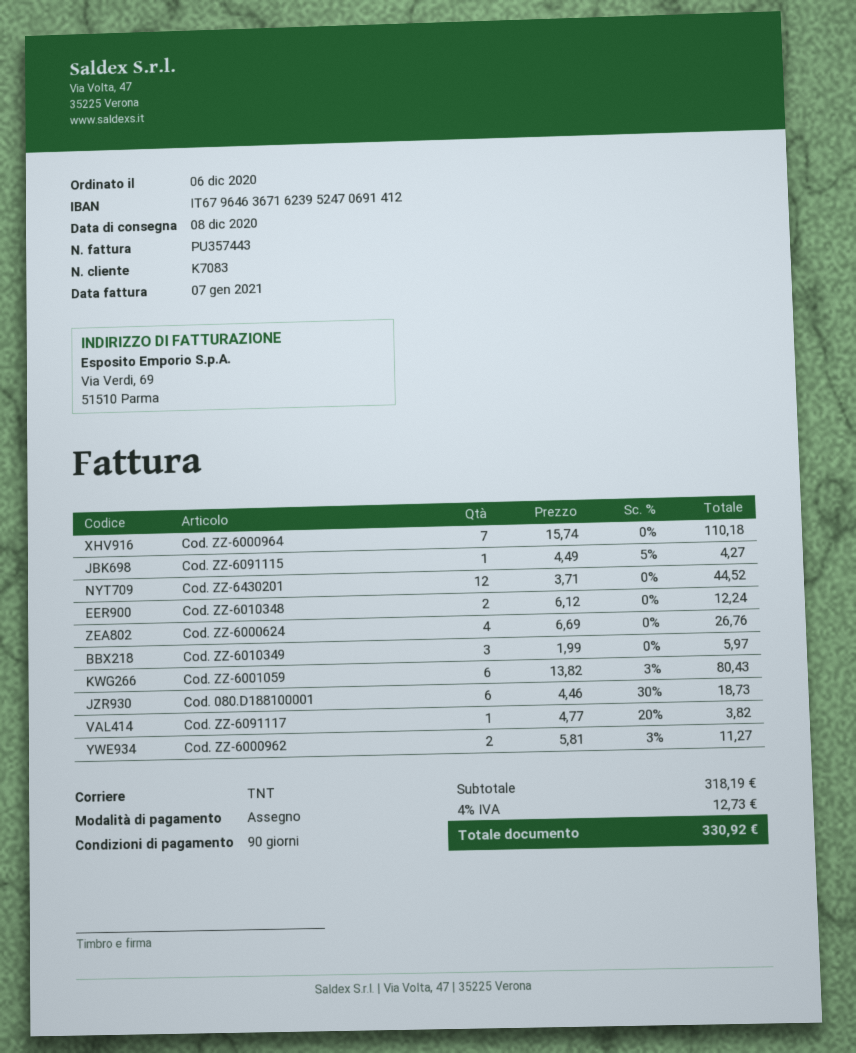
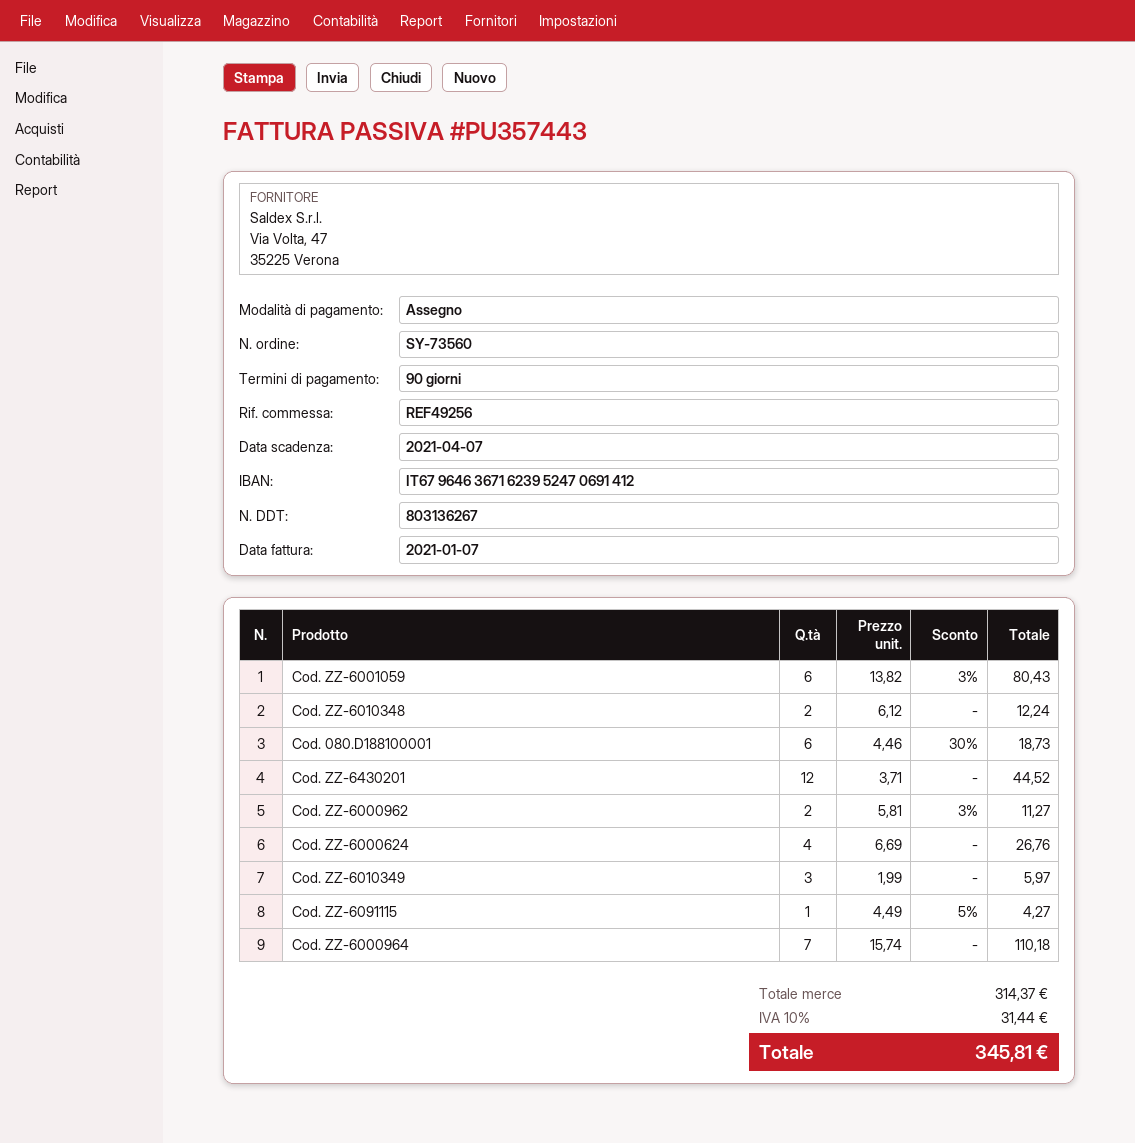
Cod. ZZ-6091117: 1 x 4.77 - 20% = 3.82 -> none
subtotal: 318.19 -> 314.37
tax: 4% = 12.73 -> 10% = 31.44
total: 330.92 -> 345.81

